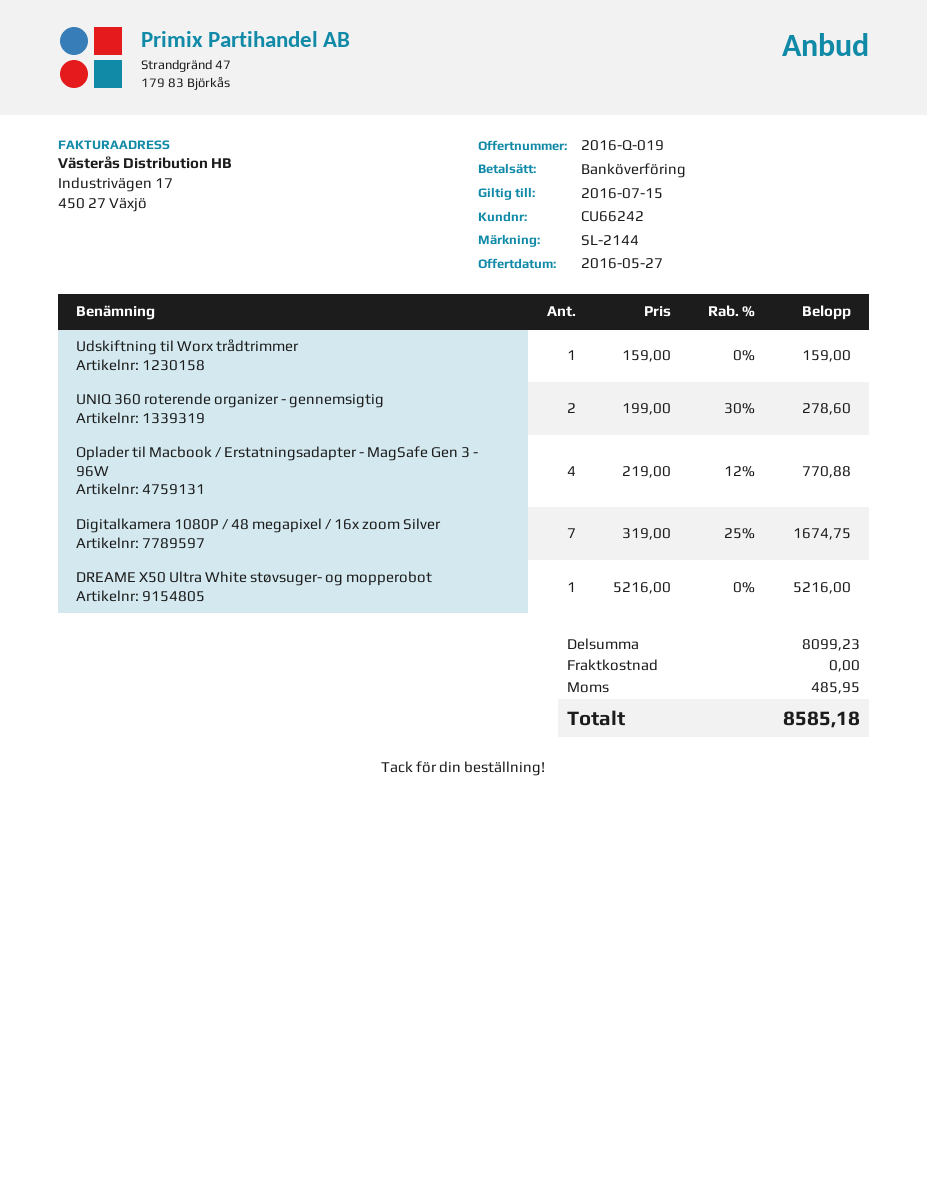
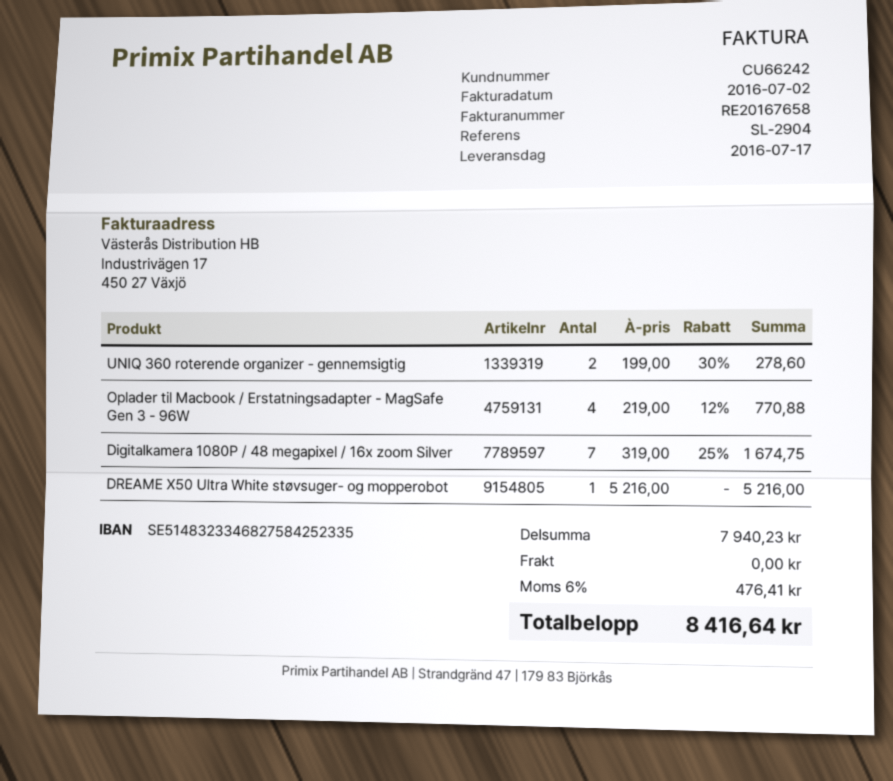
reference: SL-2144 -> SL-2904
Udskiftning til Worx trådtrimmer: 1 x 159.00 = 159.00 -> none
subtotal: 8099.23 -> 7940.23
tax: 485.95 -> 476.41
total: 8585.18 -> 8416.64

